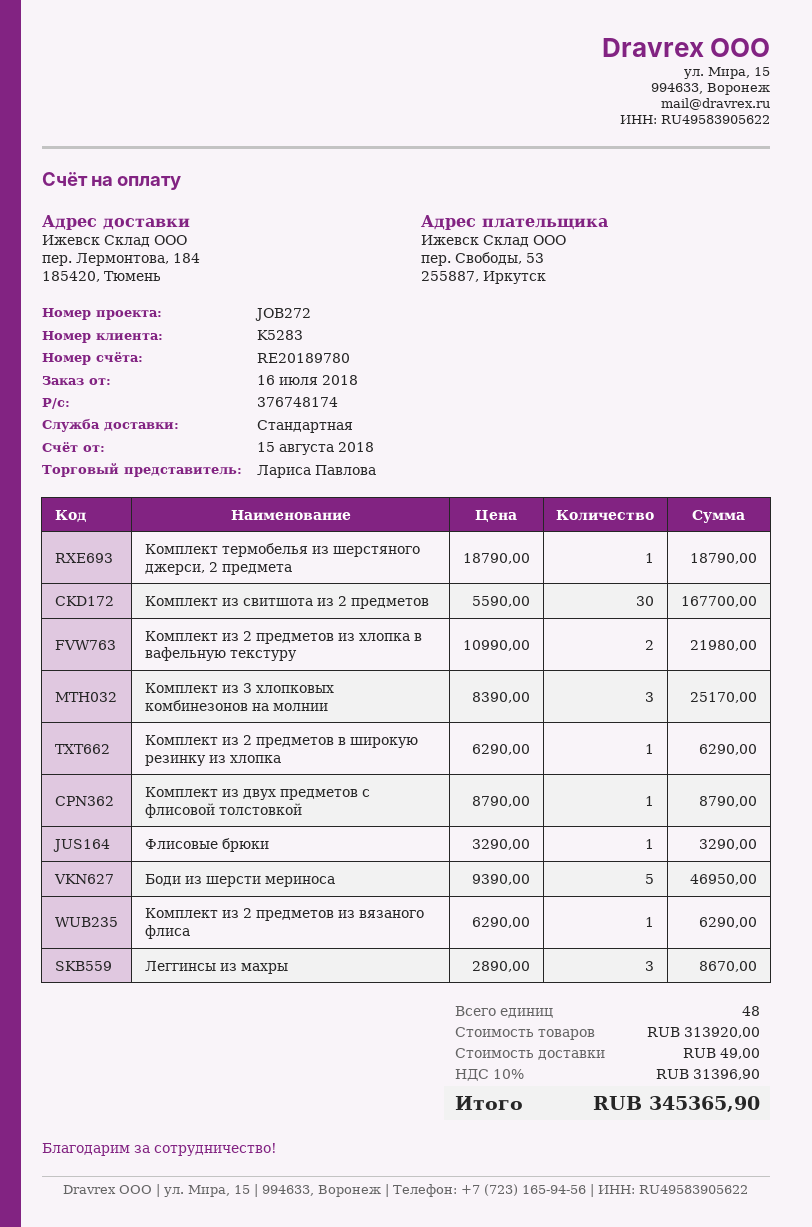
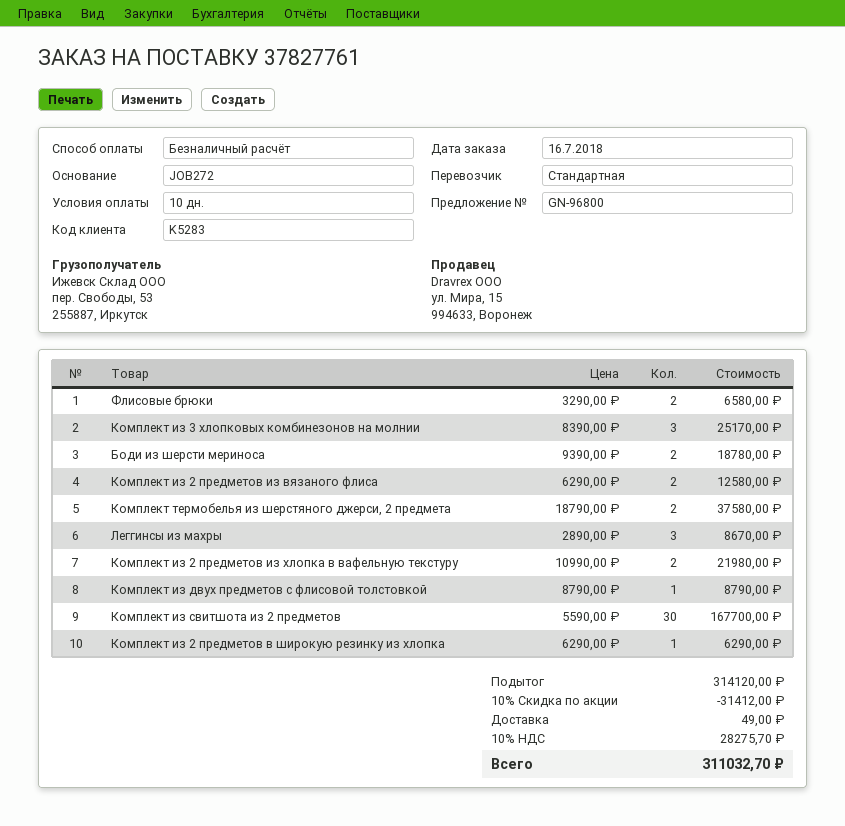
ship to: пер. Лермонтова, 184, 185420, Тюмень -> пер. Свободы, 53, 255887, Иркутск
Комплект термобелья из шерстяного джерси, 2 предмета: 1 x 18790.00 = 18790.00 -> 2 x 18790.00 = 37580.00
Флисовые брюки: 1 x 3290.00 = 3290.00 -> 2 x 3290.00 = 6580.00
Боди из шерсти мериноса: 5 x 9390.00 = 46950.00 -> 2 x 9390.00 = 18780.00
Комплект из 2 предметов из вязаного флиса: 1 x 6290.00 = 6290.00 -> 2 x 6290.00 = 12580.00
subtotal: 313920.00 -> 314120.00
discount: none -> 10% = 31412.00
tax: 10% = 31396.90 -> 10% = 28275.70
total: 345365.90 -> 311032.70

